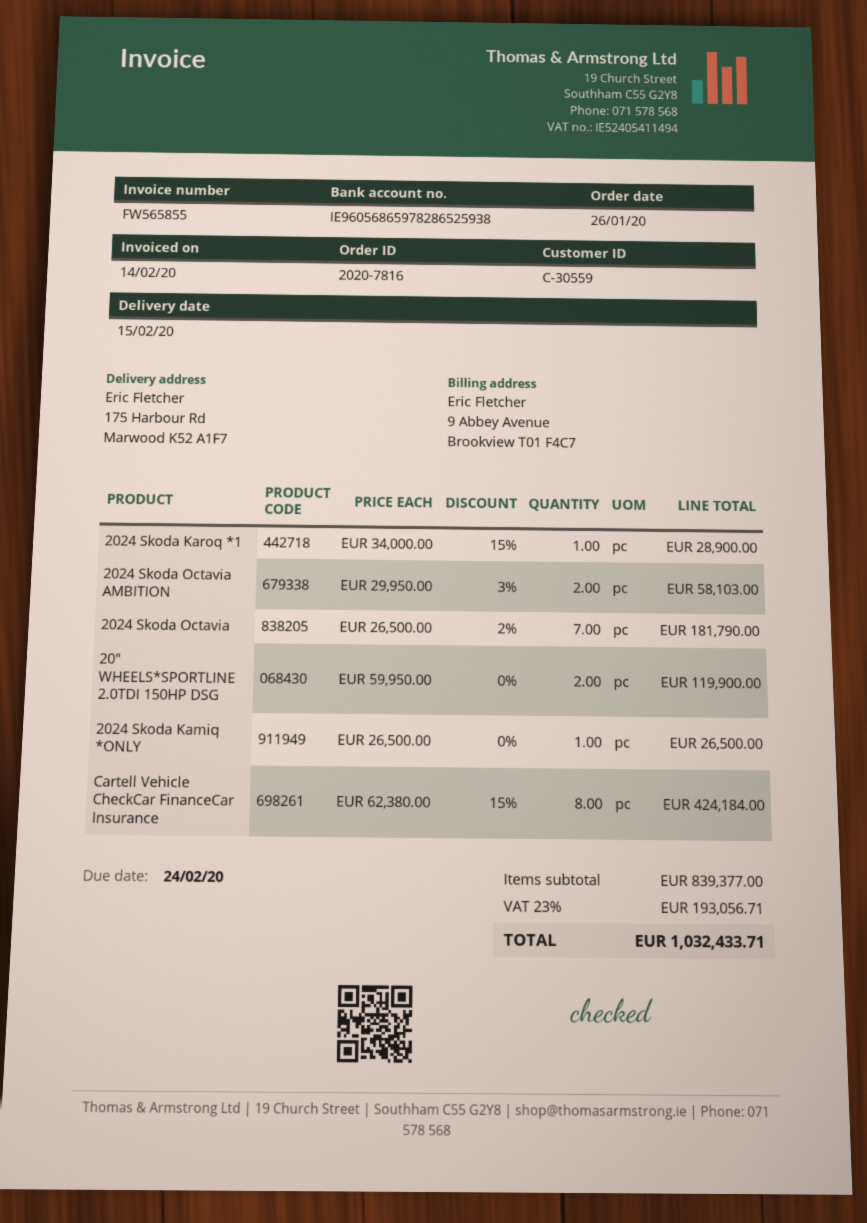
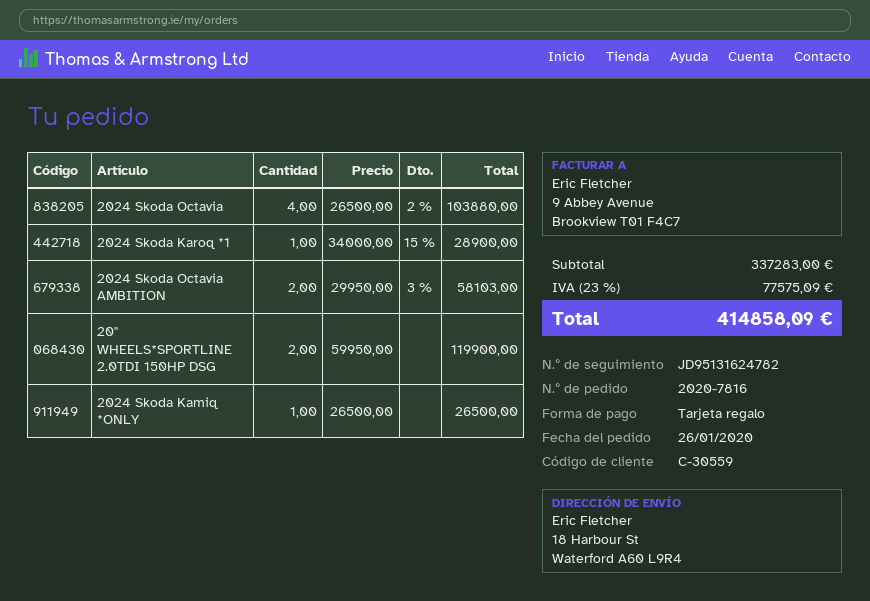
ship to: 175 Harbour Rd, Marwood K52 A1F7 -> 18 Harbour St, Waterford A60 L9R4
2024 Skoda Octavia: 7 x 26500.00 - 2% = 181790.00 -> 4 x 26500.00 - 2% = 103880.00
Cartell Vehicle CheckCar FinanceCar Insurance: 8 x 62380.00 - 15% = 424184.00 -> none
subtotal: 839377.00 -> 337283.00
tax: 23% = 193056.71 -> 23% = 77575.09
total: 1032433.71 -> 414858.09

